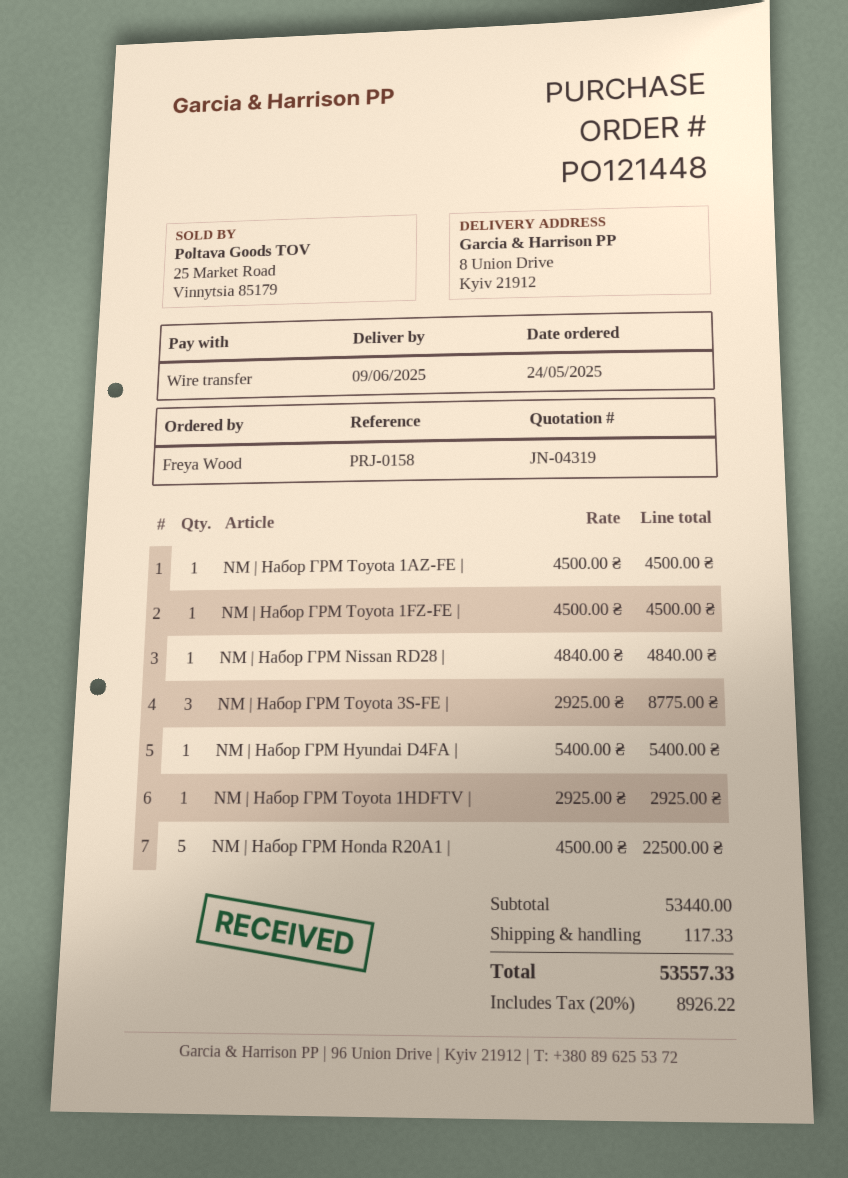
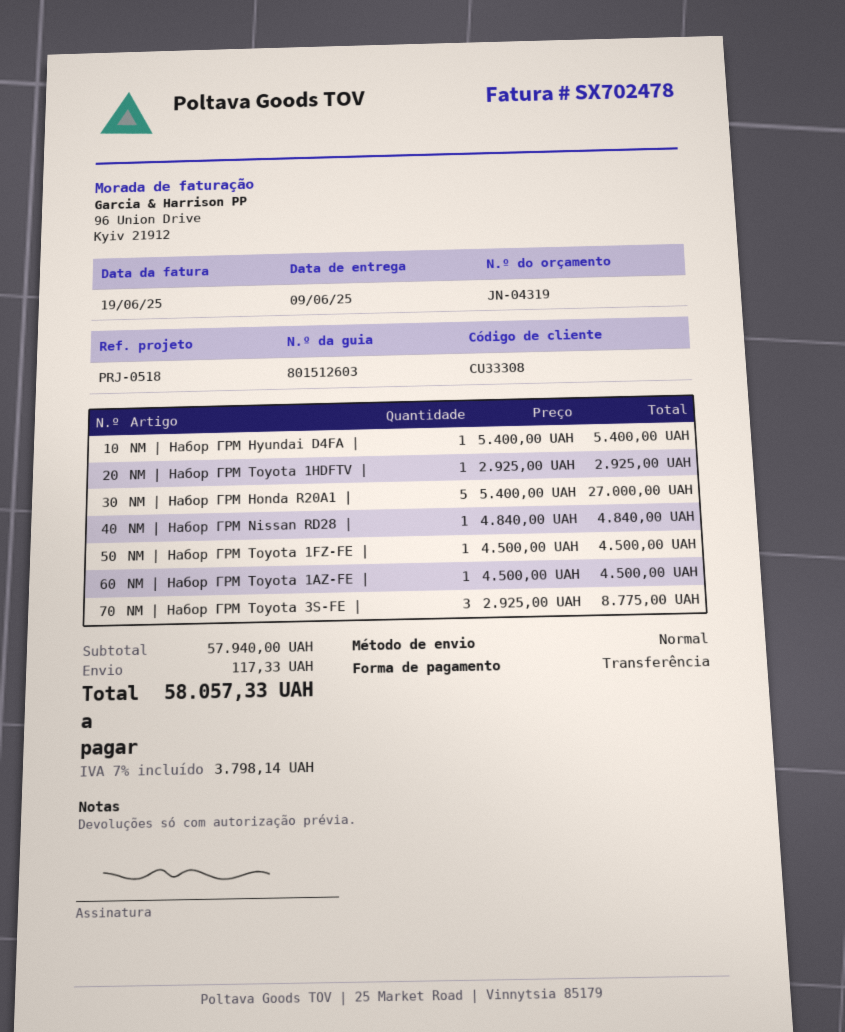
reference: PRJ-0158 -> PRJ-0518
NM | Набор ГРМ Honda R20A1 |: 5 x 4500.00 = 22500.00 -> 5 x 5400.00 = 27000.00
subtotal: 53440.00 -> 57940.00
tax: 20% = 8926.22 -> 7% = 3798.14
total: 53557.33 -> 58057.33

